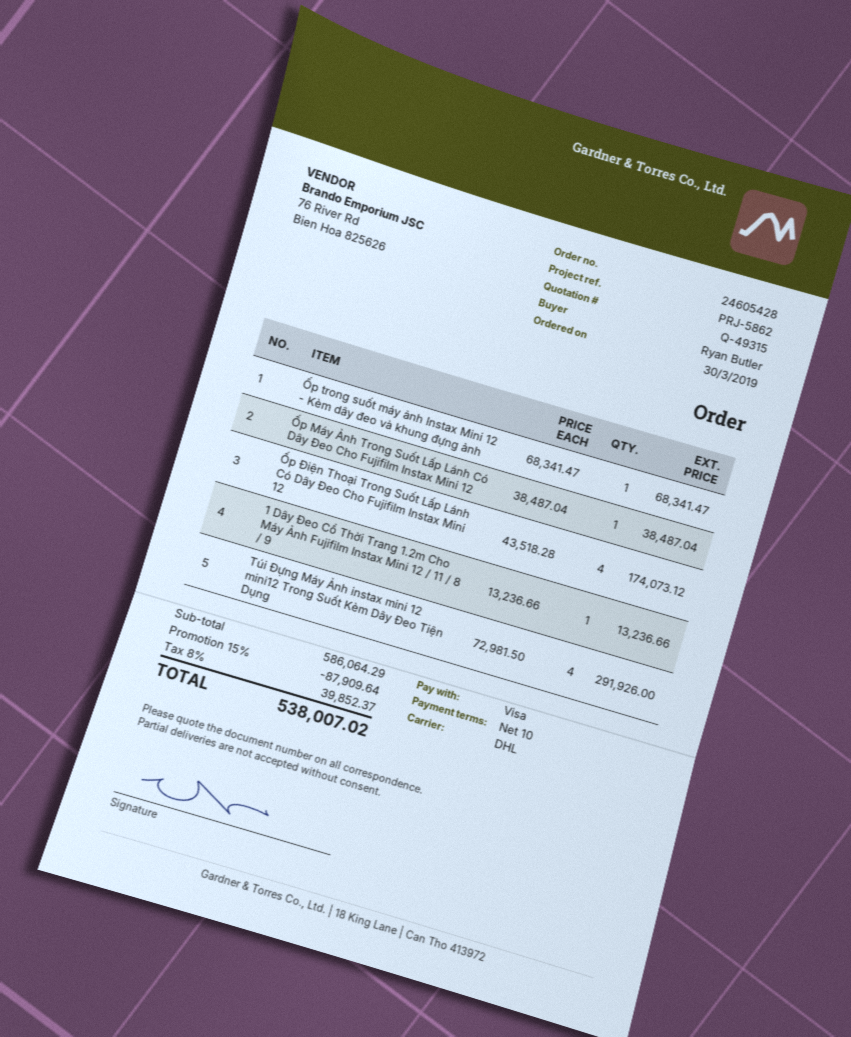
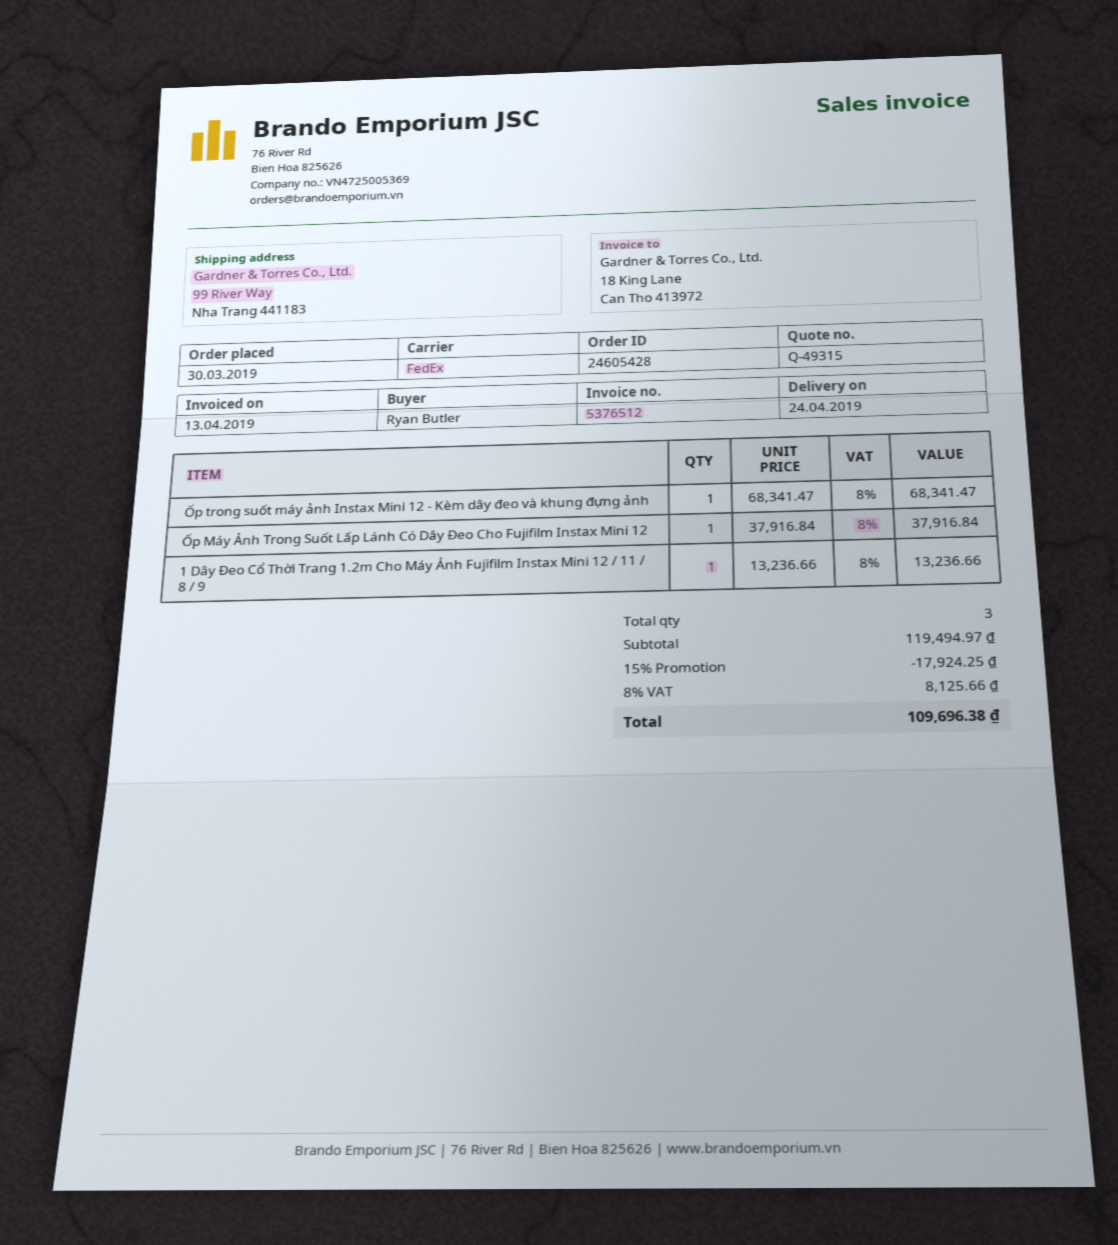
shipping method: DHL -> FedEx
Ốp Máy Ảnh Trong Suốt Lấp Lánh Có Dây Đeo Cho Fujifilm Instax Mini 12: 1 x 38487.04 = 38487.04 -> 1 x 37916.84 = 37916.84
Ốp Điện Thoại Trong Suốt Lấp Lánh Có Dây Đeo Cho Fujifilm Instax Mini 12: 4 x 43518.28 = 174073.12 -> none
Túi Đựng Máy Ảnh instax mini 12 mini12 Trong Suốt Kèm Dây Đeo Tiện Dụng: 4 x 72981.50 = 291926.00 -> none
subtotal: 586064.29 -> 119494.97
discount: 15% = 87909.64 -> 15% = 17924.25
tax: 8% = 39852.37 -> 8% = 8125.66
total: 538007.02 -> 109696.38

